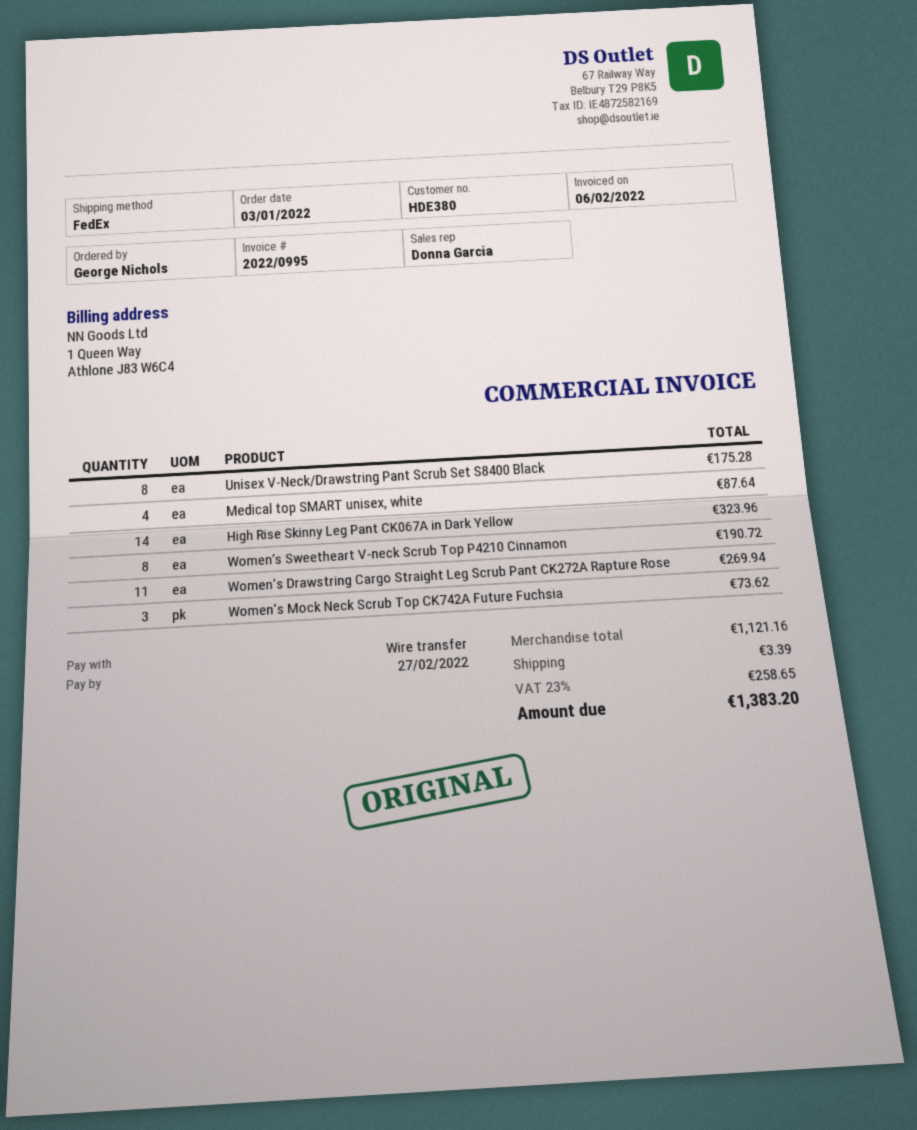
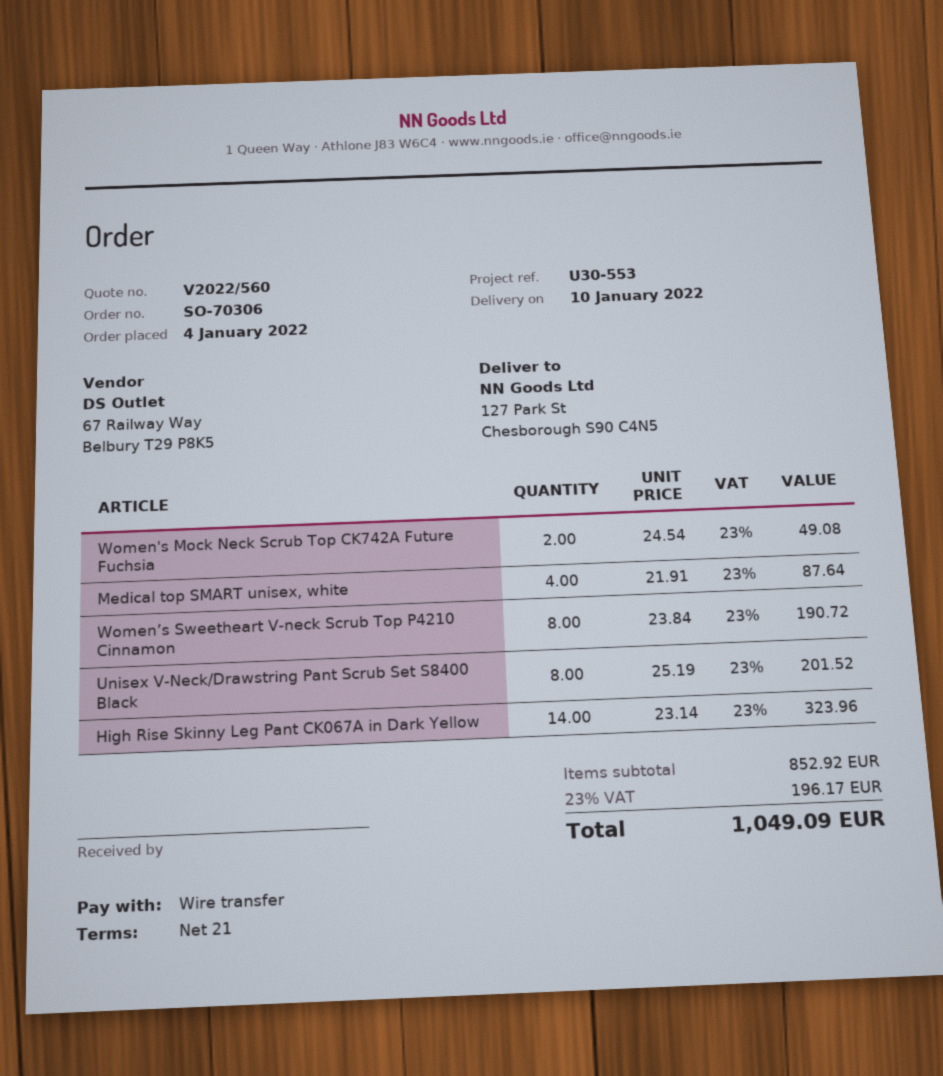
order date: 2022-01-03 -> 2022-01-04
Unisex V-Neck/Drawstring Pant Scrub Set S8400 Black: 8 for 175.28 -> 8 for 201.52
Women's Drawstring Cargo Straight Leg Scrub Pant CK272A Rapture Rose: 11 for 269.94 -> none
Women's Mock Neck Scrub Top CK742A Future Fuchsia: 3 for 73.62 -> 2 for 49.08
subtotal: 1121.16 -> 852.92
shipping: 3.39 -> none
tax: 23% = 258.65 -> 23% = 196.17
total: 1383.20 -> 1049.09

